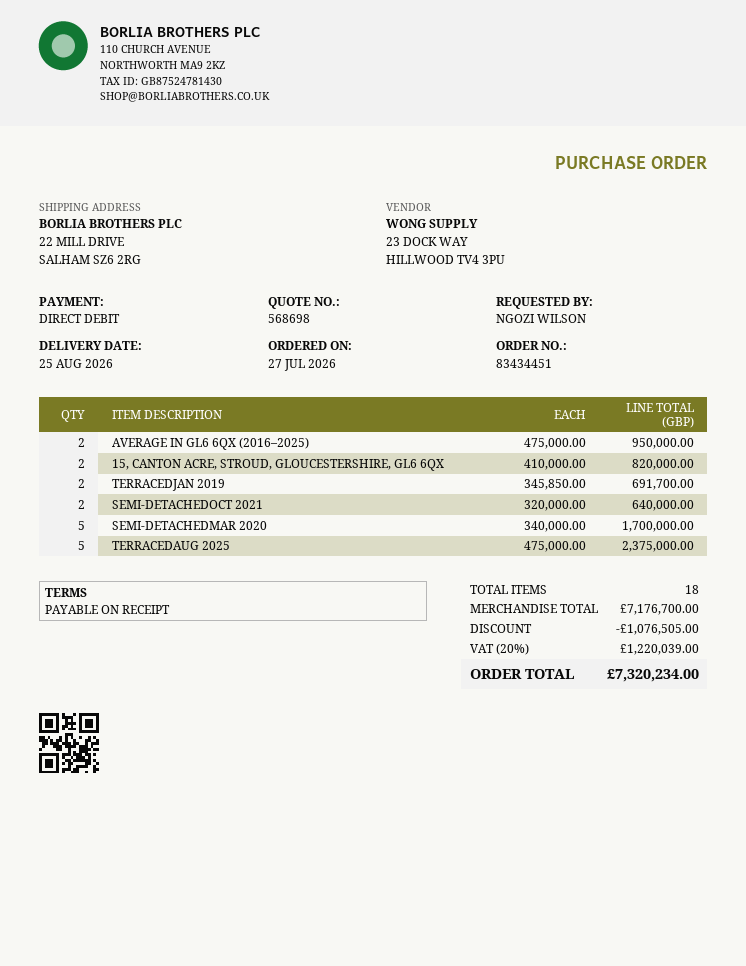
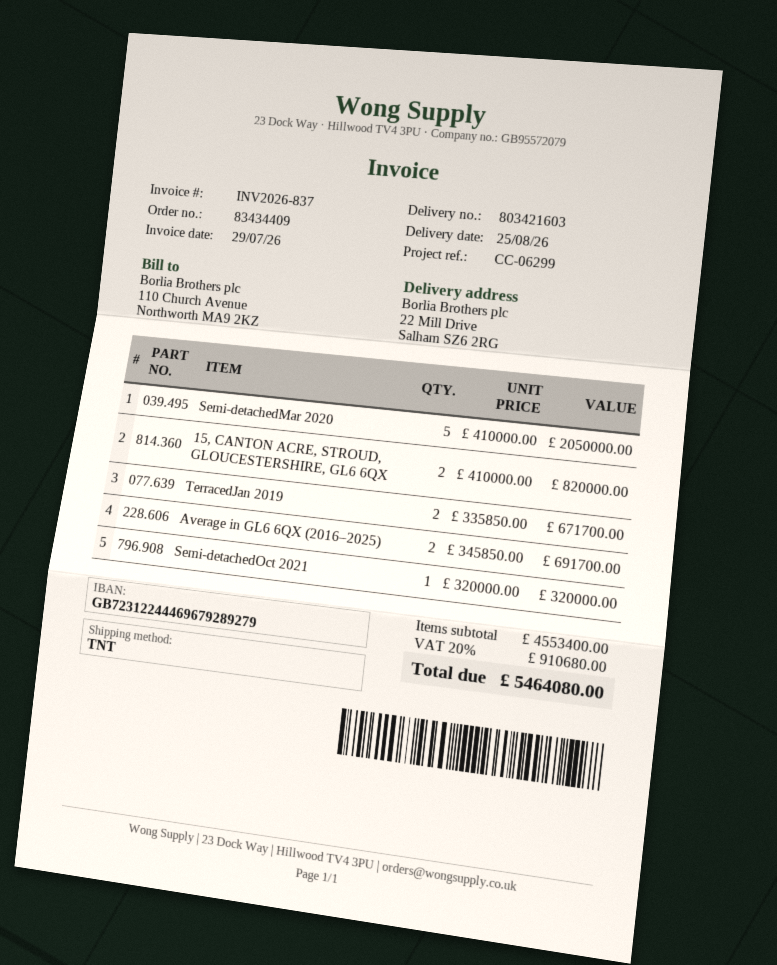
order number: 83434451 -> 83434409
AVERAGE IN GL6 6QX (2016–2025): 2 x 475000.00 = 950000.00 -> 2 x 345850.00 = 691700.00
TERRACEDJAN 2019: 2 x 345850.00 = 691700.00 -> 2 x 335850.00 = 671700.00
SEMI-DETACHEDOCT 2021: 2 x 320000.00 = 640000.00 -> 1 x 320000.00 = 320000.00
SEMI-DETACHEDMAR 2020: 5 x 340000.00 = 1700000.00 -> 5 x 410000.00 = 2050000.00
TERRACEDAUG 2025: 5 x 475000.00 = 2375000.00 -> none
subtotal: 7176700.00 -> 4553400.00
discount: 1076505.00 -> none
tax: 20% = 1220039.00 -> 20% = 910680.00
total: 7320234.00 -> 5464080.00

